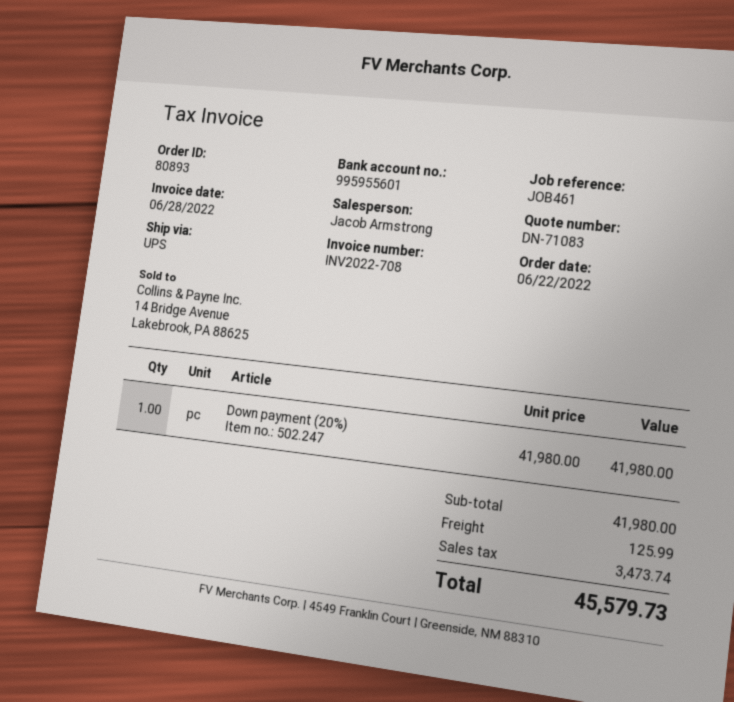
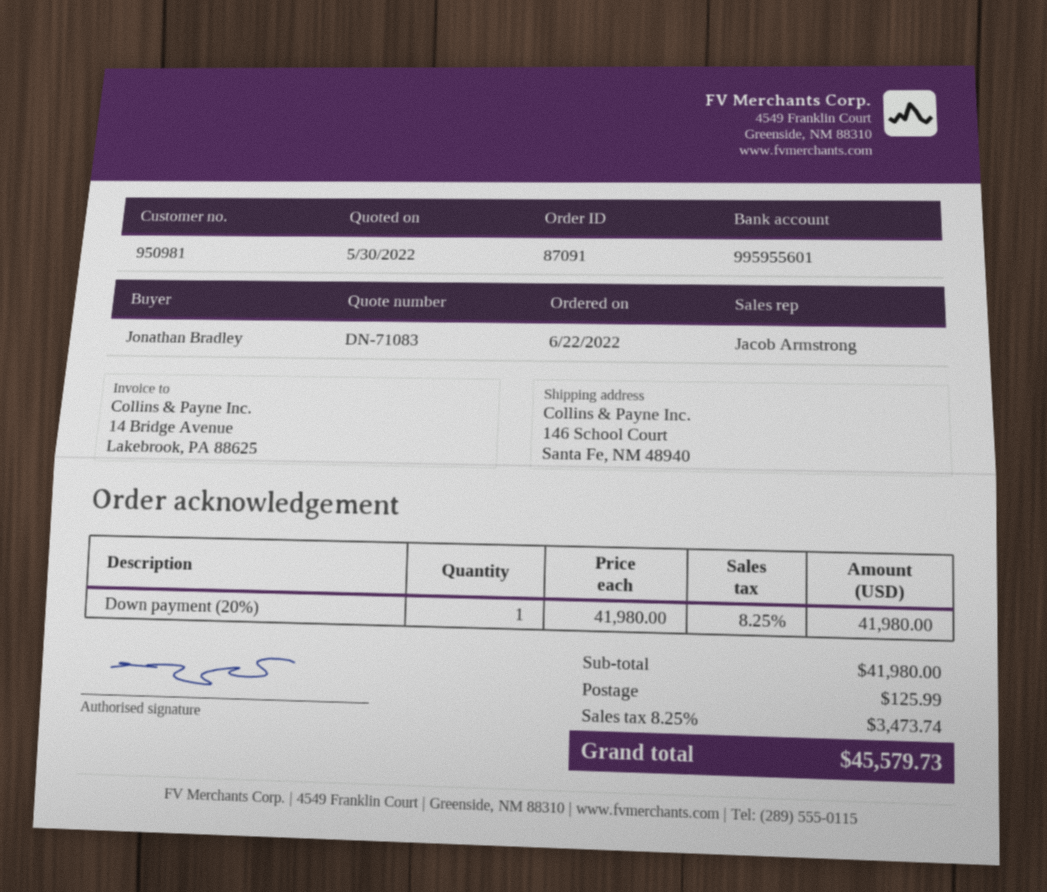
order number: 80893 -> 87091

